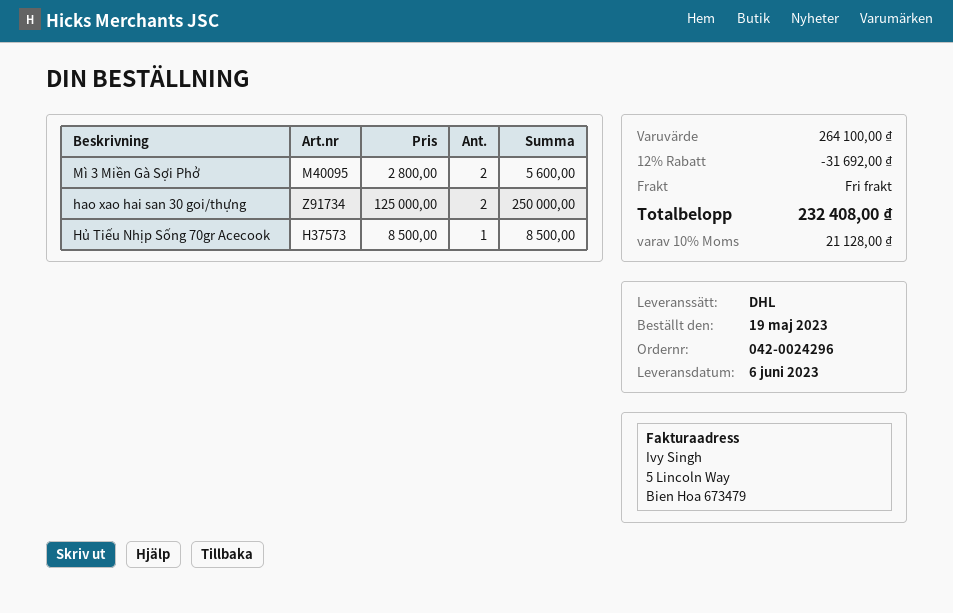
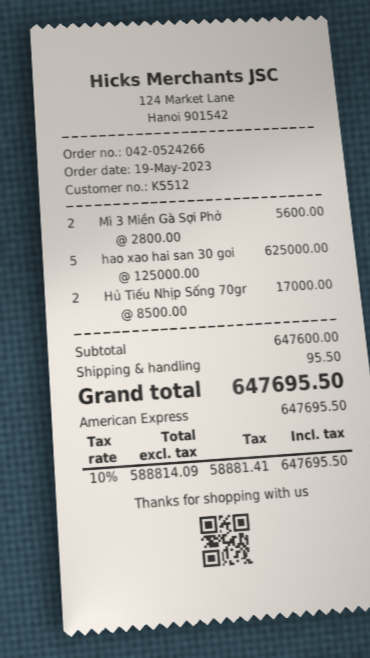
order number: 042-0024296 -> 042-0524266
hao xao hai san 30 goi/thựng: 2 x 125000.00 = 250000.00 -> 5 x 125000.00 = 625000.00
Hủ Tiếu Nhịp Sống 70gr Acecook: 1 x 8500.00 = 8500.00 -> 2 x 8500.00 = 17000.00
subtotal: 264100.00 -> 647600.00
discount: 12% = 31692.00 -> none
shipping: 0.00 -> 95.50
tax: 10% = 21128.00 -> 10% = 58881.41
total: 232408.00 -> 647695.50

